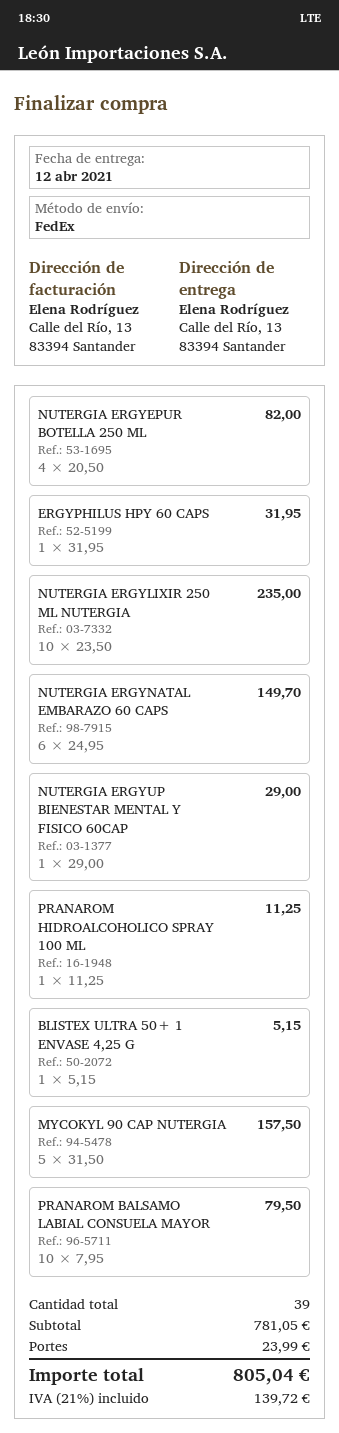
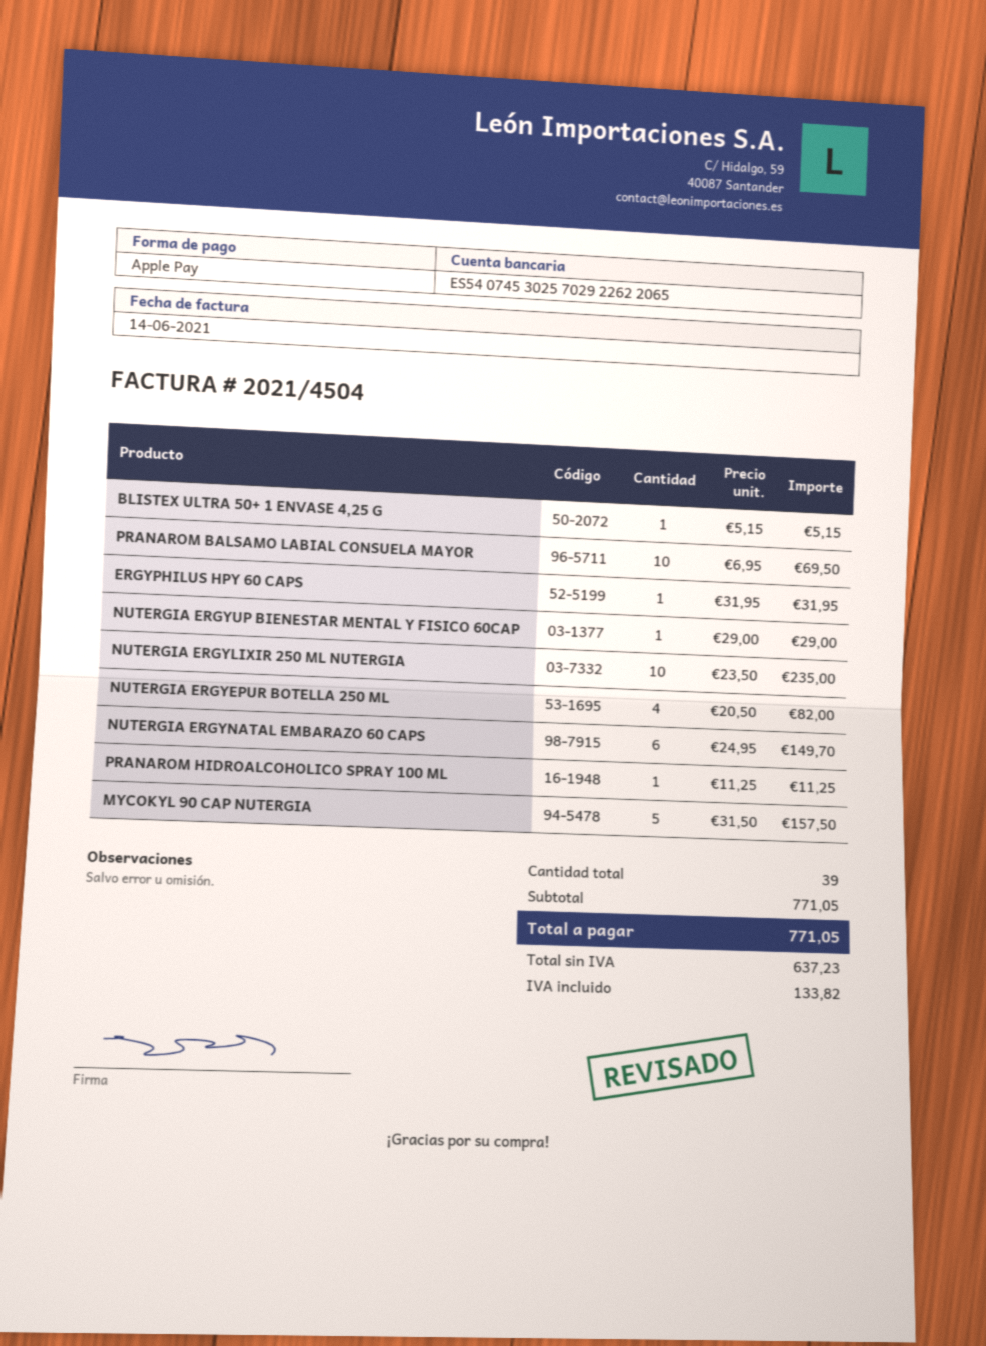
PRANAROM BALSAMO LABIAL CONSUELA MAYOR: 10 x 7.95 = 79.50 -> 10 x 6.95 = 69.50
subtotal: 781.05 -> 771.05
shipping: 23.99 -> none
tax: 139.72 -> 133.82
total: 805.04 -> 771.05

